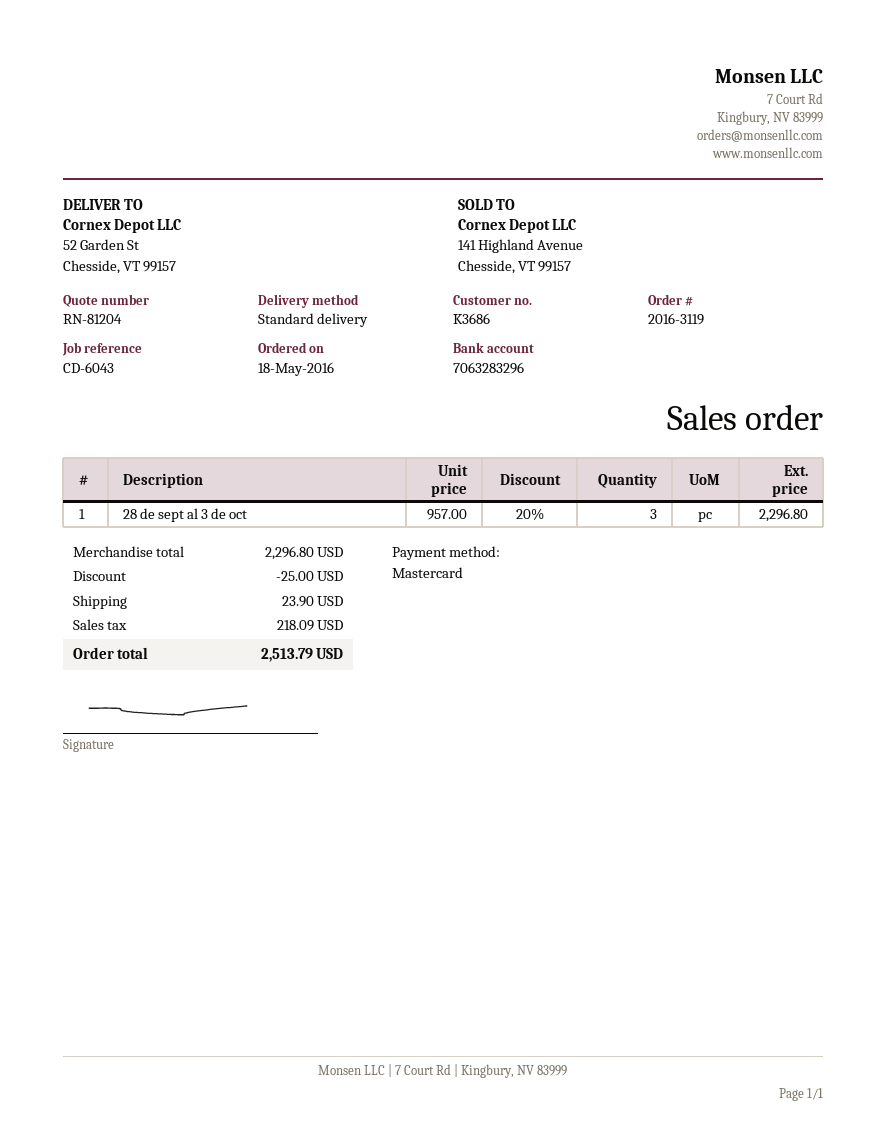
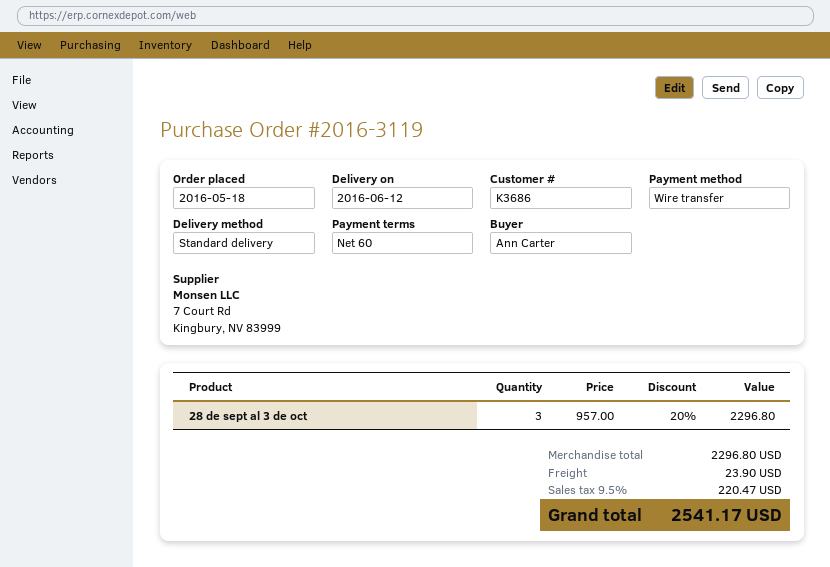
payment method: Mastercard -> bank transfer
discount: 25.00 -> none
tax: 218.09 -> 220.47
total: 2513.79 -> 2541.17

